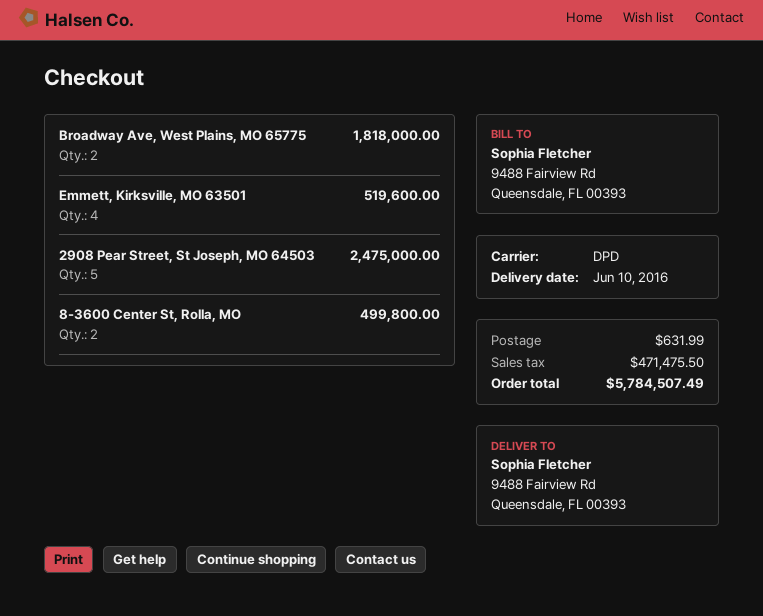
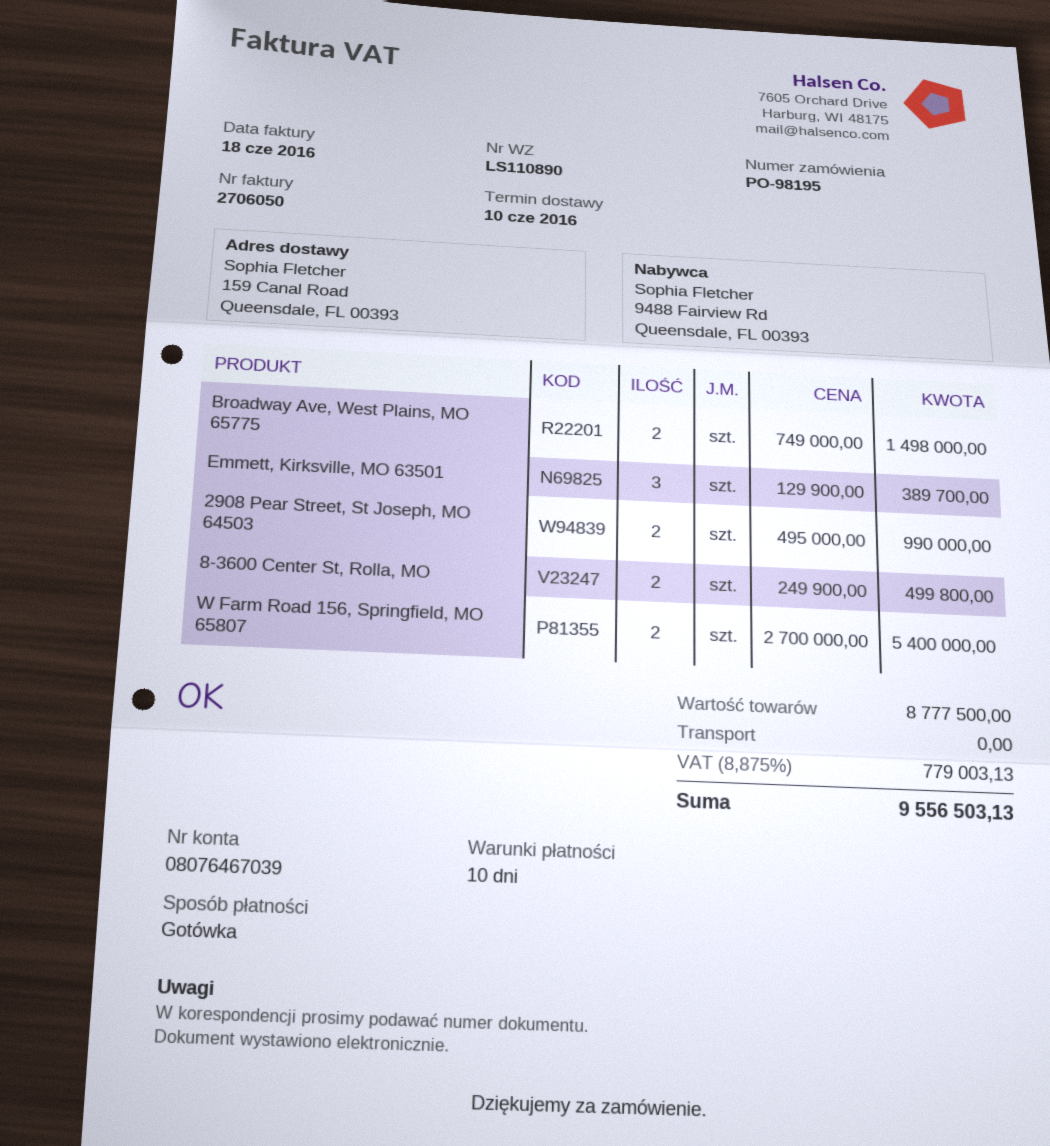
ship to: 9488 Fairview Rd, Queensdale, FL 00393 -> 159 Canal Road, Queensdale, FL 00393
Broadway Ave, West Plains, MO 65775: 2 for 1818000.00 -> 2 for 1498000.00
Emmett, Kirksville, MO 63501: 4 for 519600.00 -> 3 for 389700.00
2908 Pear Street, St Joseph, MO 64503: 5 for 2475000.00 -> 2 for 990000.00
W Farm Road 156, Springfield, MO 65807: none -> 2 for 5400000.00
shipping: 631.99 -> 0.00
tax: 471475.50 -> 779003.13
total: 5784507.49 -> 9556503.13

